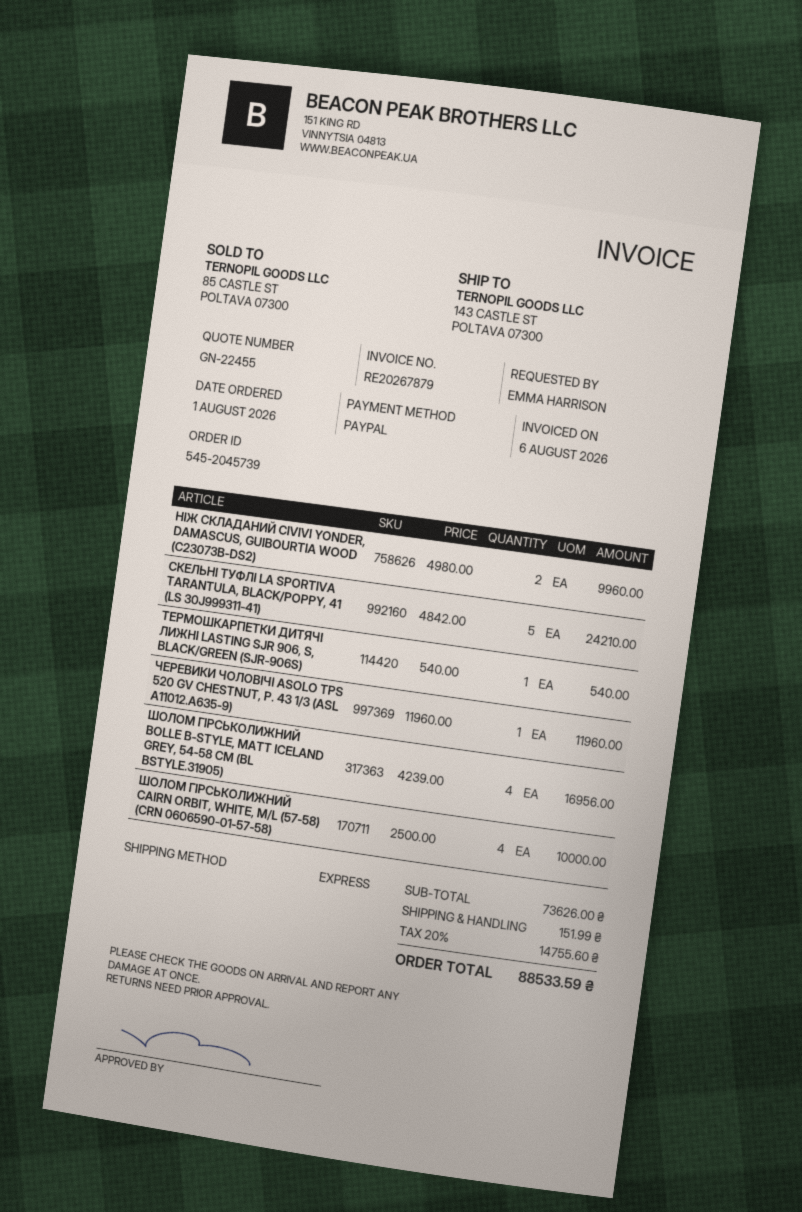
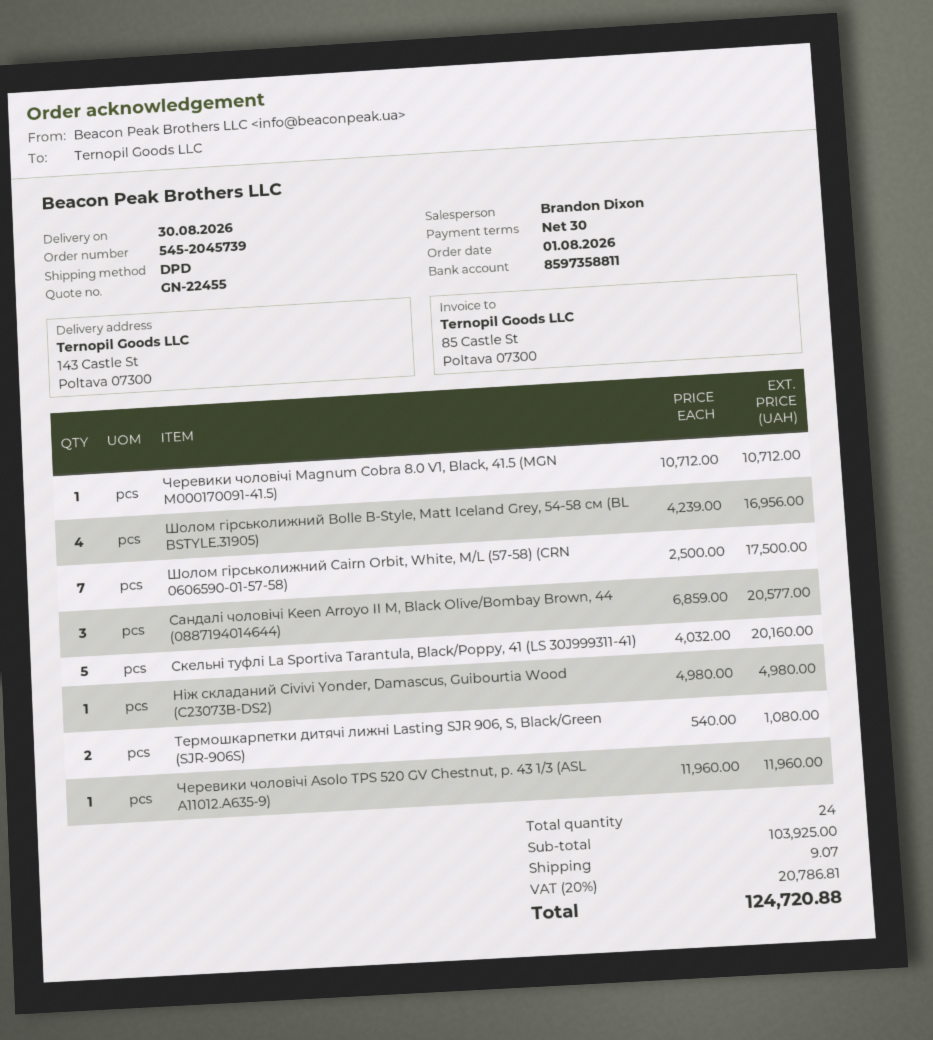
shipping method: express -> DPD
НІЖ СКЛАДАНИЙ CIVIVI YONDER, DAMASCUS, GUIBOURTIA WOOD (C23073B-DS2): 2 x 4980.00 = 9960.00 -> 1 x 4980.00 = 4980.00
СКЕЛЬНІ ТУФЛІ LA SPORTIVA TARANTULA, BLACK/POPPY, 41 (LS 30J999311-41): 5 x 4842.00 = 24210.00 -> 5 x 4032.00 = 20160.00
ТЕРМОШКАРПЕТКИ ДИТЯЧІ ЛИЖНІ LASTING SJR 906, S, BLACK/GREEN (SJR-906S): 1 x 540.00 = 540.00 -> 2 x 540.00 = 1080.00
ШОЛОМ ГІРСЬКОЛИЖНИЙ CAIRN ORBIT, WHITE, M/L (57-58) (CRN 0606590-01-57-58): 4 x 2500.00 = 10000.00 -> 7 x 2500.00 = 17500.00
Черевики чоловічі Magnum Cobra 8.0 V1, Black, 41.5 (MGN M000170091-41.5): none -> 1 x 10712.00 = 10712.00
Сандалі чоловічі Keen Arroyo II M, Black Olive/Bombay Brown, 44 (0887194014644): none -> 3 x 6859.00 = 20577.00
subtotal: 73626.00 -> 103925.00
shipping: 151.99 -> 9.07
tax: 20% = 14755.60 -> 20% = 20786.81
total: 88533.59 -> 124720.88

